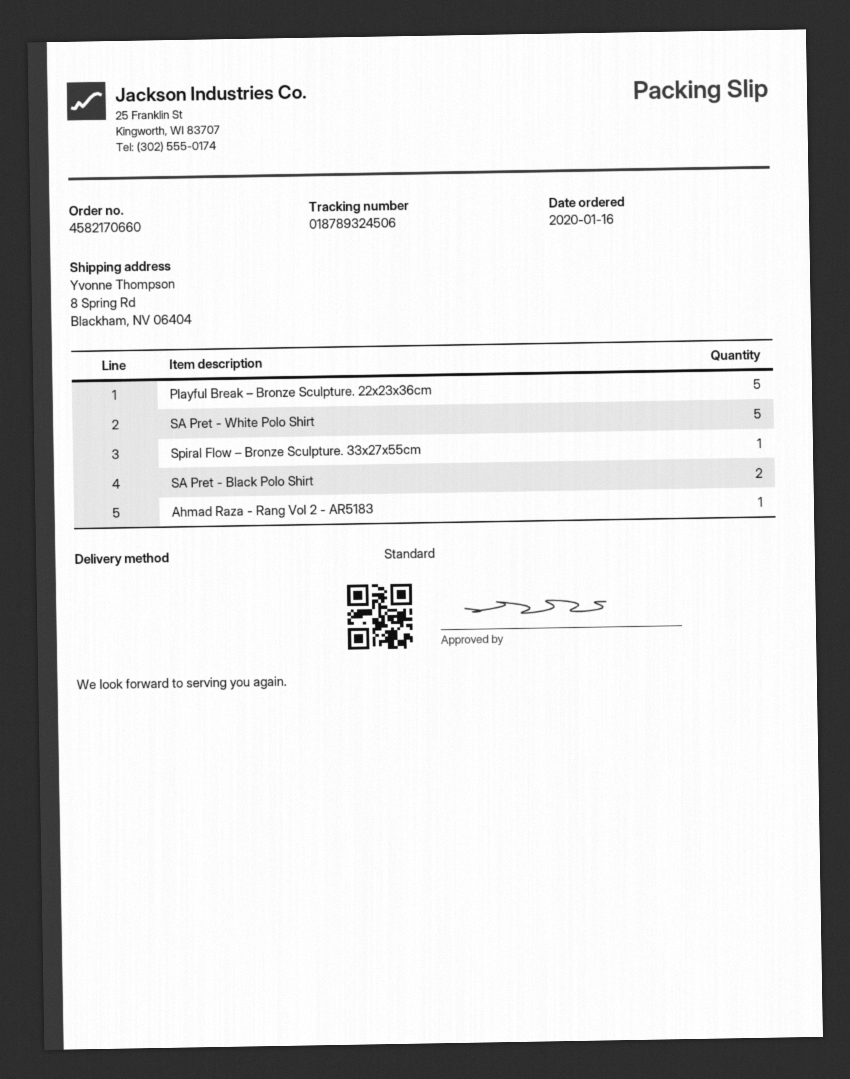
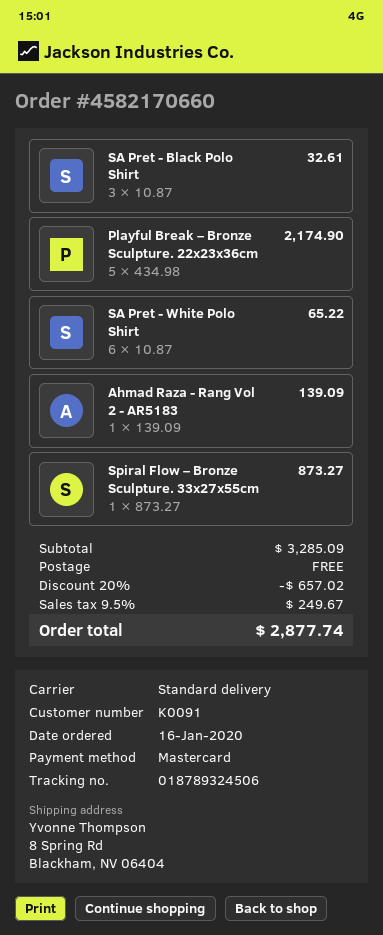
SA Pret - White Polo Shirt: 5 -> 6
SA Pret - Black Polo Shirt: 2 -> 3

